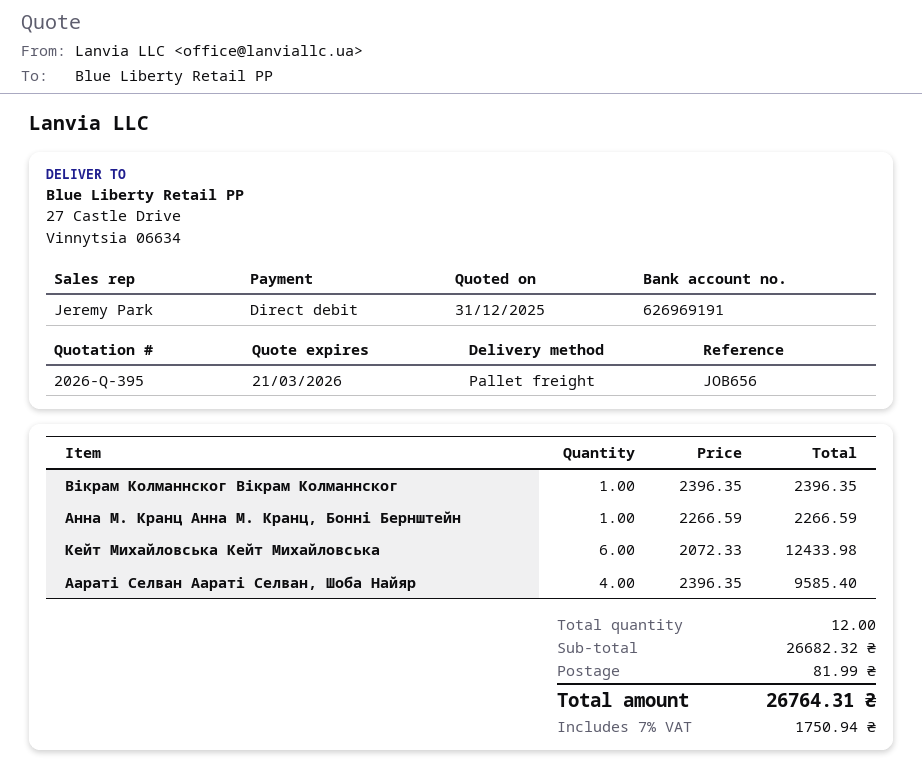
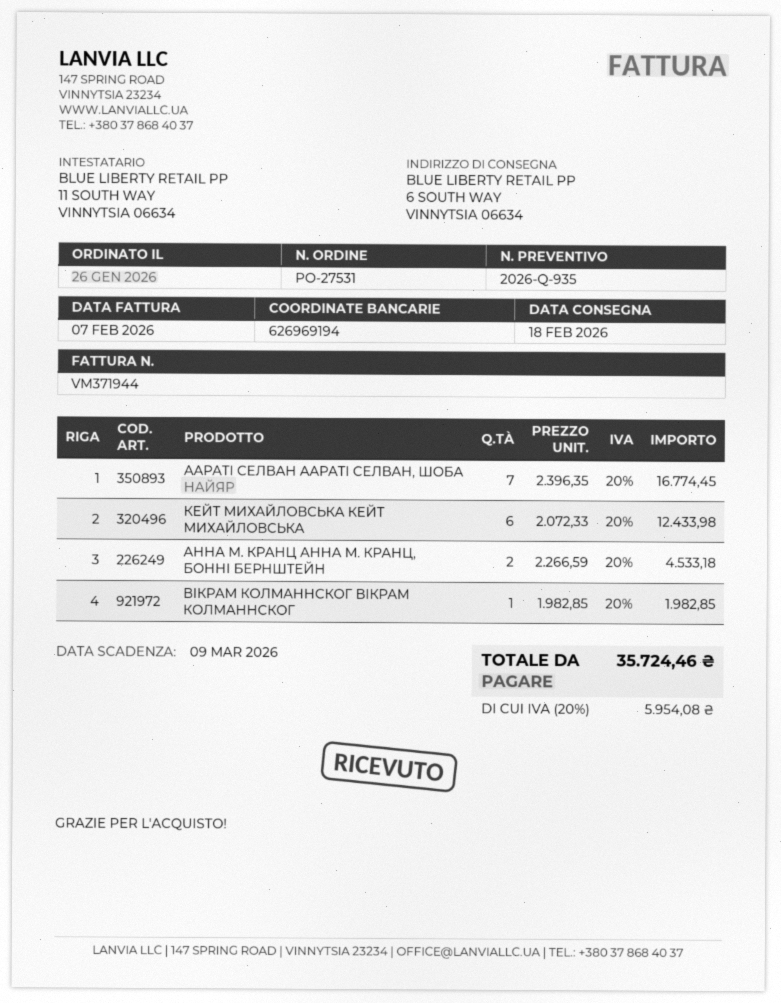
quote number: 2026-Q-395 -> 2026-Q-935
bank account: 626969191 -> 626969194
ship to: 27 Castle Drive, Vinnytsia 06634 -> 6 SOUTH WAY, VINNYTSIA 06634
Вікрам Колманнског Вікрам Колманнског: 1 x 2396.35 = 2396.35 -> 1 x 1982.85 = 1982.85
Анна М. Кранц Анна М. Кранц, Бонні Бернштейн: 1 x 2266.59 = 2266.59 -> 2 x 2266.59 = 4533.18
Аараті Селван Аараті Селван, Шоба Найяр: 4 x 2396.35 = 9585.40 -> 7 x 2396.35 = 16774.45
shipping: 81.99 -> none
tax: 7% = 1750.94 -> 20% = 5954.08
total: 26764.31 -> 35724.46

